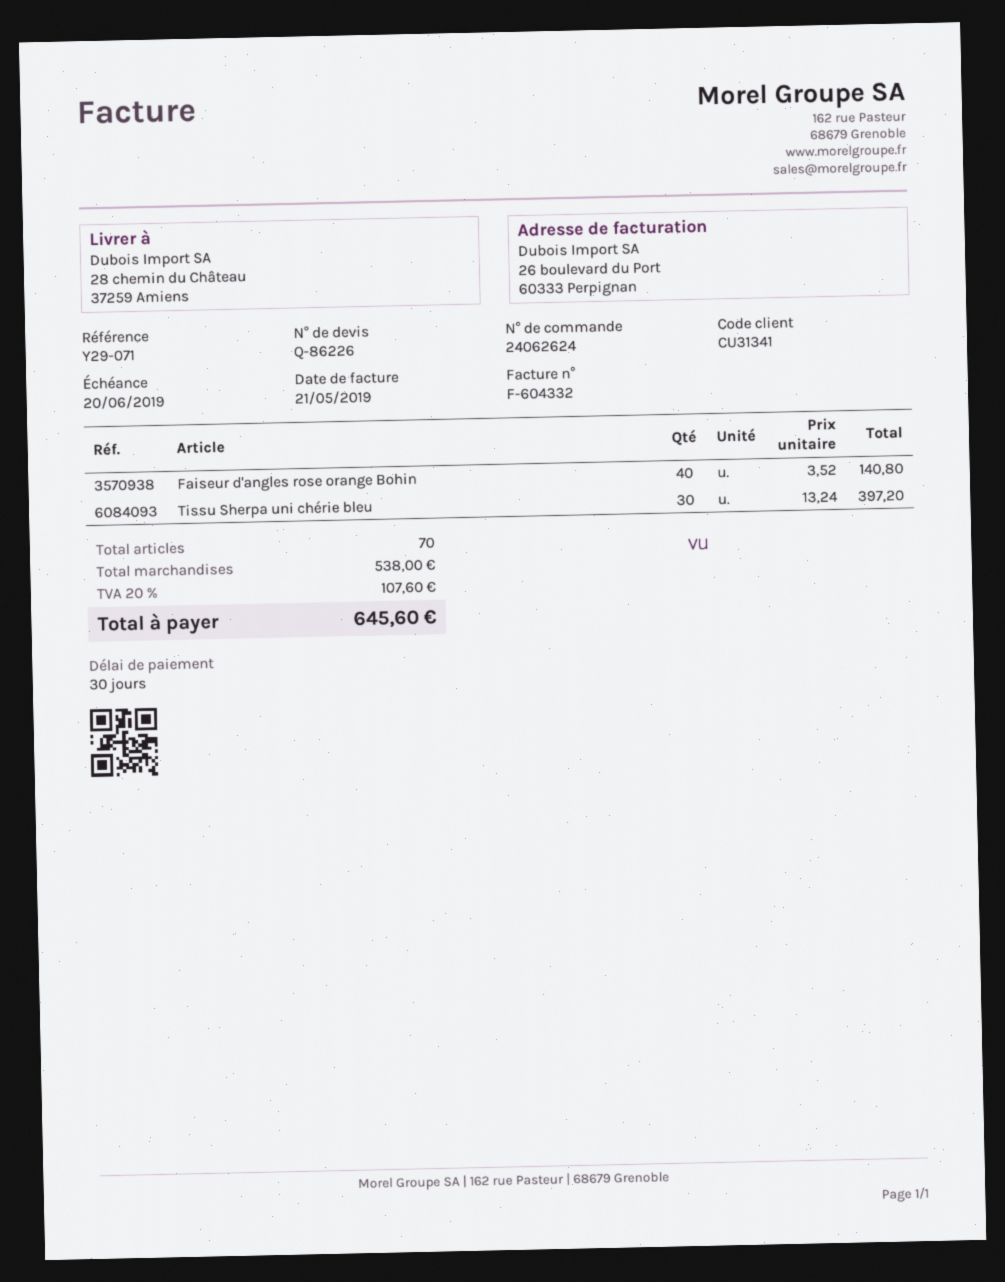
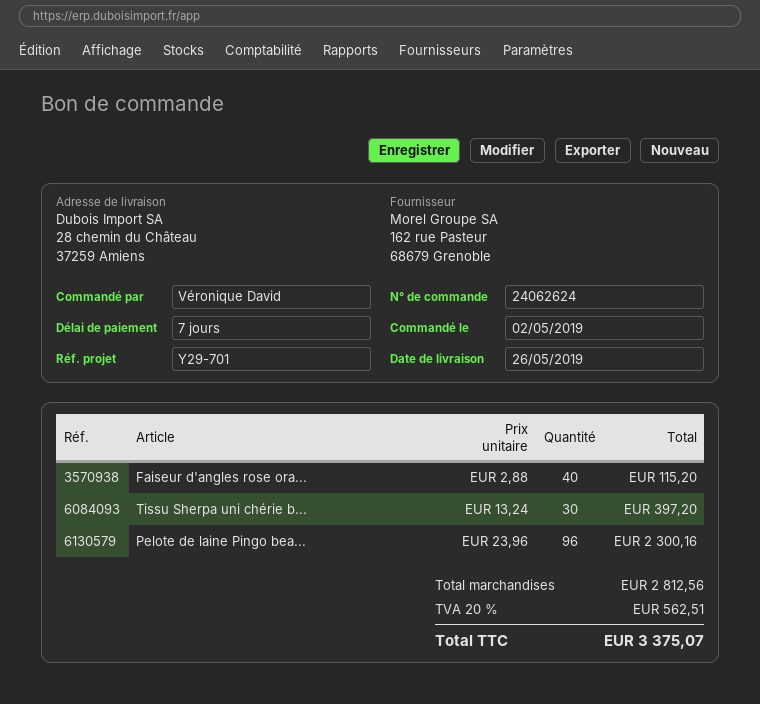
payment terms: 30 days -> 7 days
reference: Y29-071 -> Y29-701
Faiseur d'angles rose orange Bohin: 40 x 3.52 = 140.80 -> 40 x 2.88 = 115.20
Pelote de laine Pingo bea...: none -> 96 x 23.96 = 2300.16
subtotal: 538.00 -> 2812.56
tax: 20% = 107.60 -> 20% = 562.51
total: 645.60 -> 3375.07

